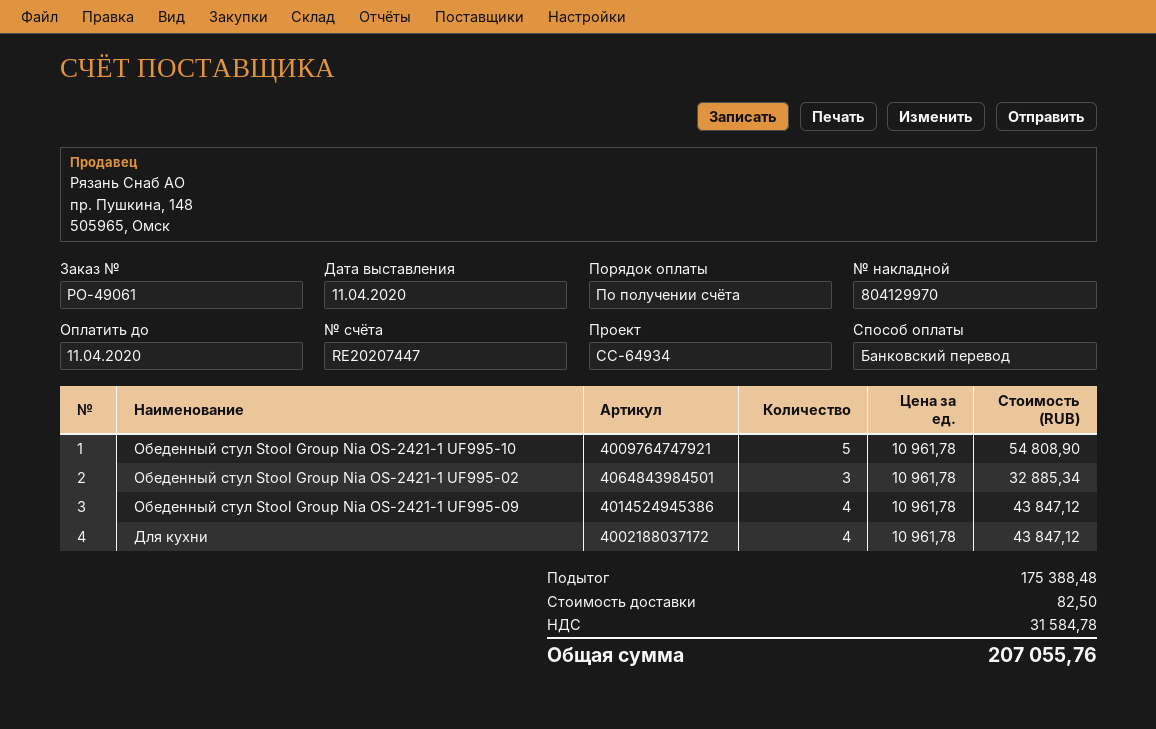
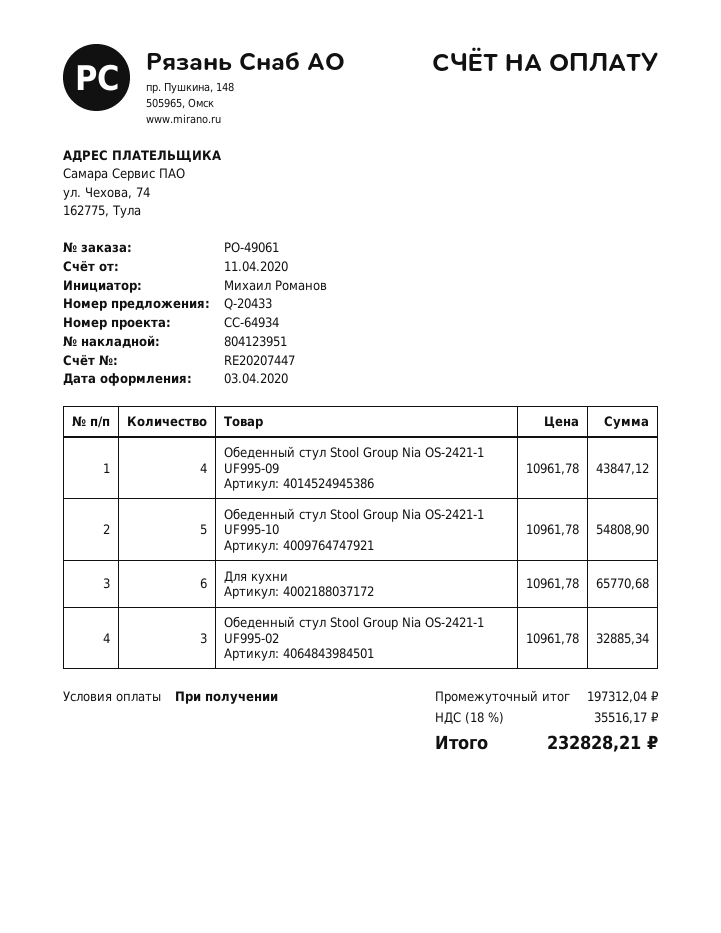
delivery note number: 804129970 -> 804123951
Для кухни: 4 x 10961.78 = 43847.12 -> 6 x 10961.78 = 65770.68
subtotal: 175388.48 -> 197312.04
shipping: 82.50 -> none
tax: 31584.78 -> 35516.17
total: 207055.76 -> 232828.21

